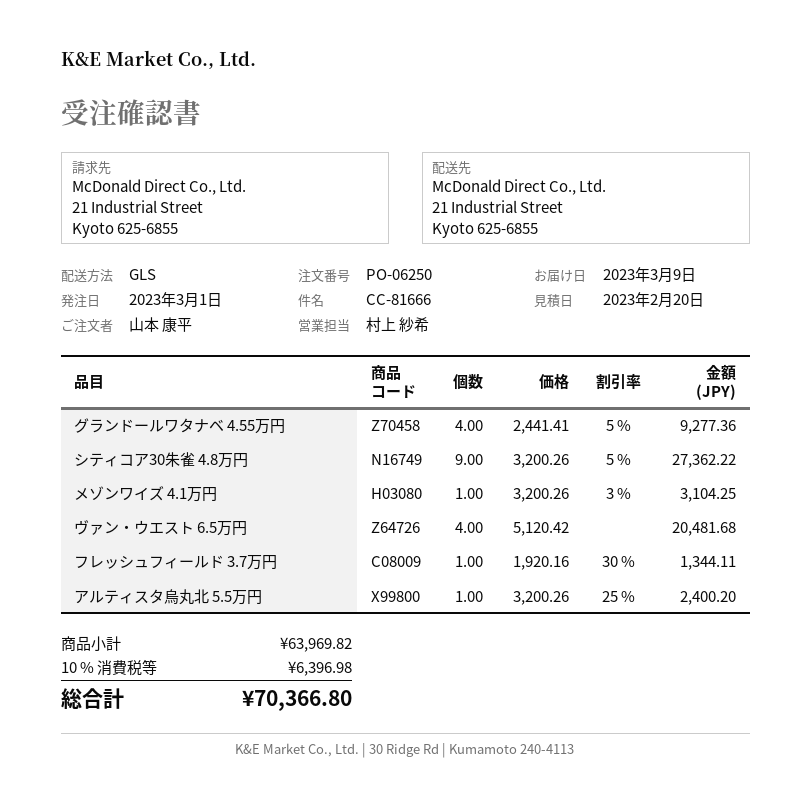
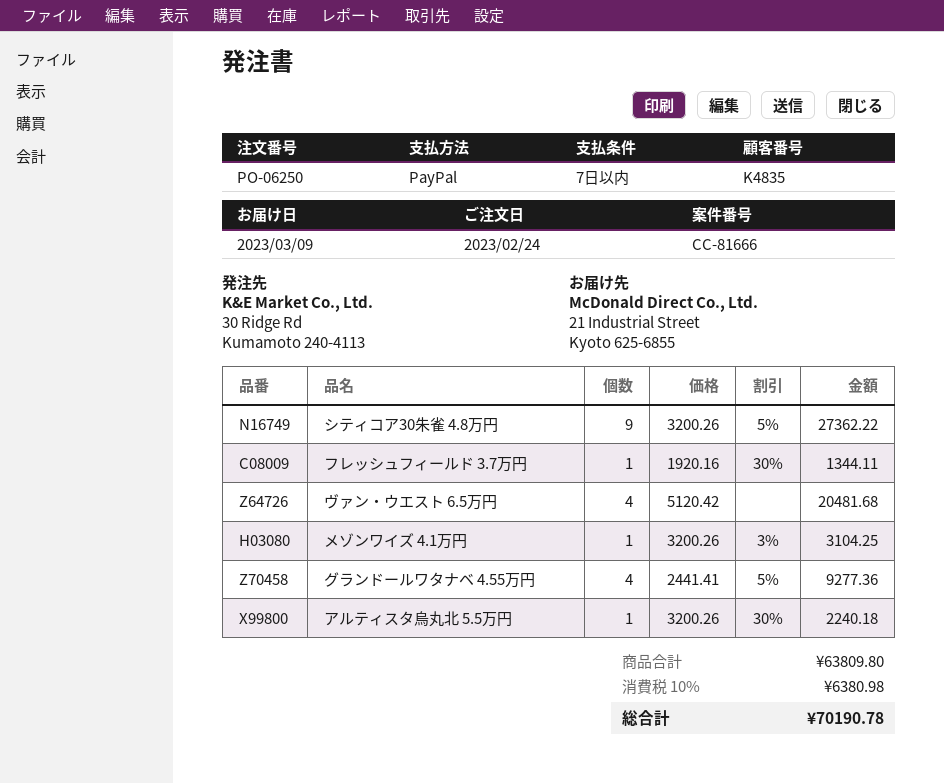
order date: 2023-03-01 -> 2023-02-24
アルティスタ烏丸北 5.5万円: 1 x 3200.26 - 25% = 2400.20 -> 1 x 3200.26 - 30% = 2240.18
subtotal: 63969.82 -> 63809.80
tax: 10% = 6396.98 -> 10% = 6380.98
total: 70366.80 -> 70190.78

